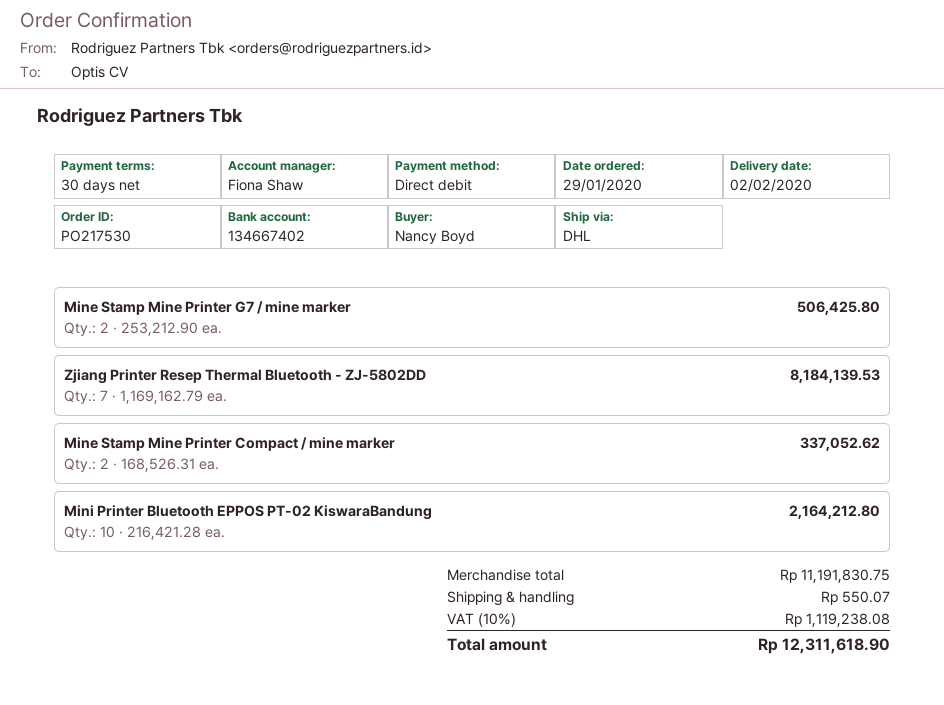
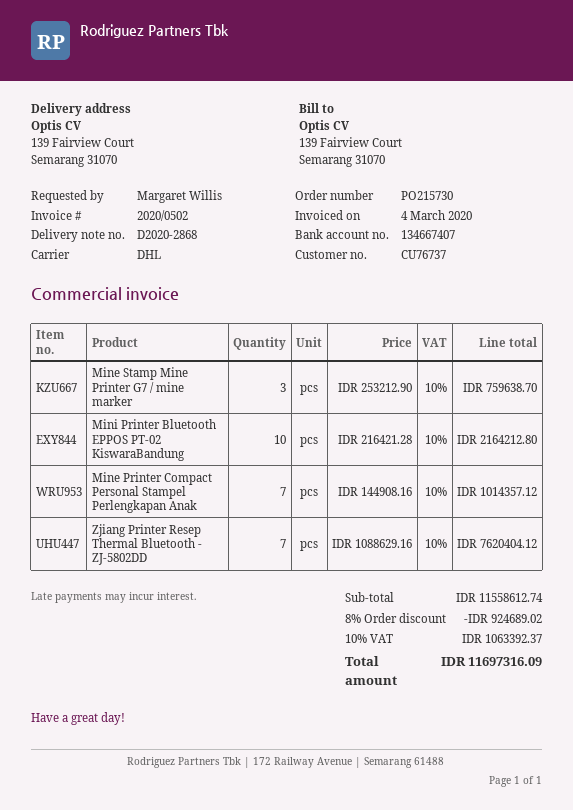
order number: PO217530 -> PO215730
ordered by: Nancy Boyd -> Margaret Willis
bank account: 134667402 -> 134667407
Mine Stamp Mine Printer G7 / mine marker: 2 x 253212.90 = 506425.80 -> 3 x 253212.90 = 759638.70
Zjiang Printer Resep Thermal Bluetooth - ZJ-5802DD: 7 x 1169162.79 = 8184139.53 -> 7 x 1088629.16 = 7620404.12
Mine Stamp Mine Printer Compact / mine marker: 2 x 168526.31 = 337052.62 -> none
Mine Printer Compact Personal Stampel Perlengkapan Anak: none -> 7 x 144908.16 = 1014357.12
subtotal: 11191830.75 -> 11558612.74
discount: none -> 8% = 924689.02
shipping: 550.07 -> none
tax: 10% = 1119238.08 -> 10% = 1063392.37
total: 12311618.90 -> 11697316.09

